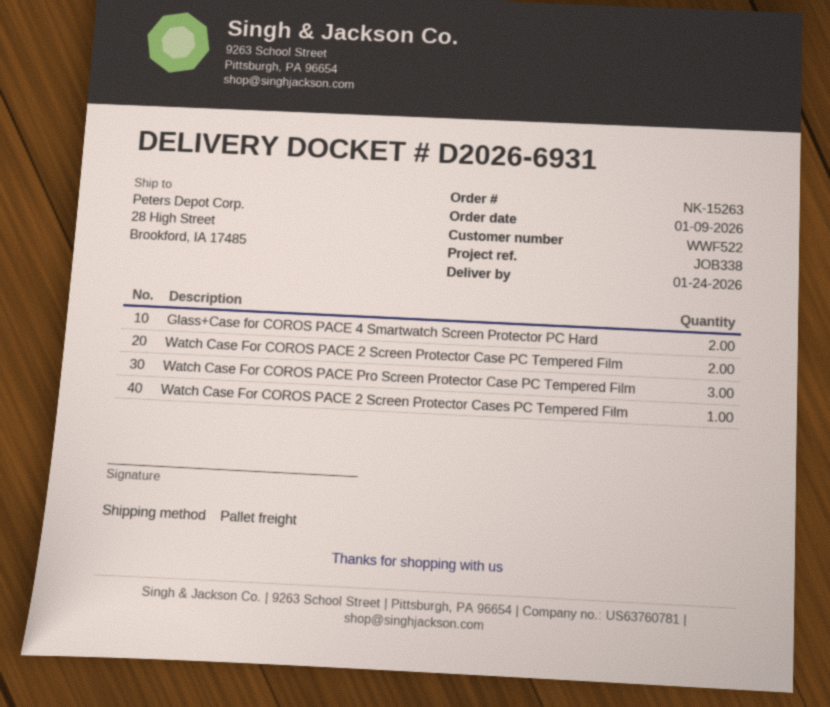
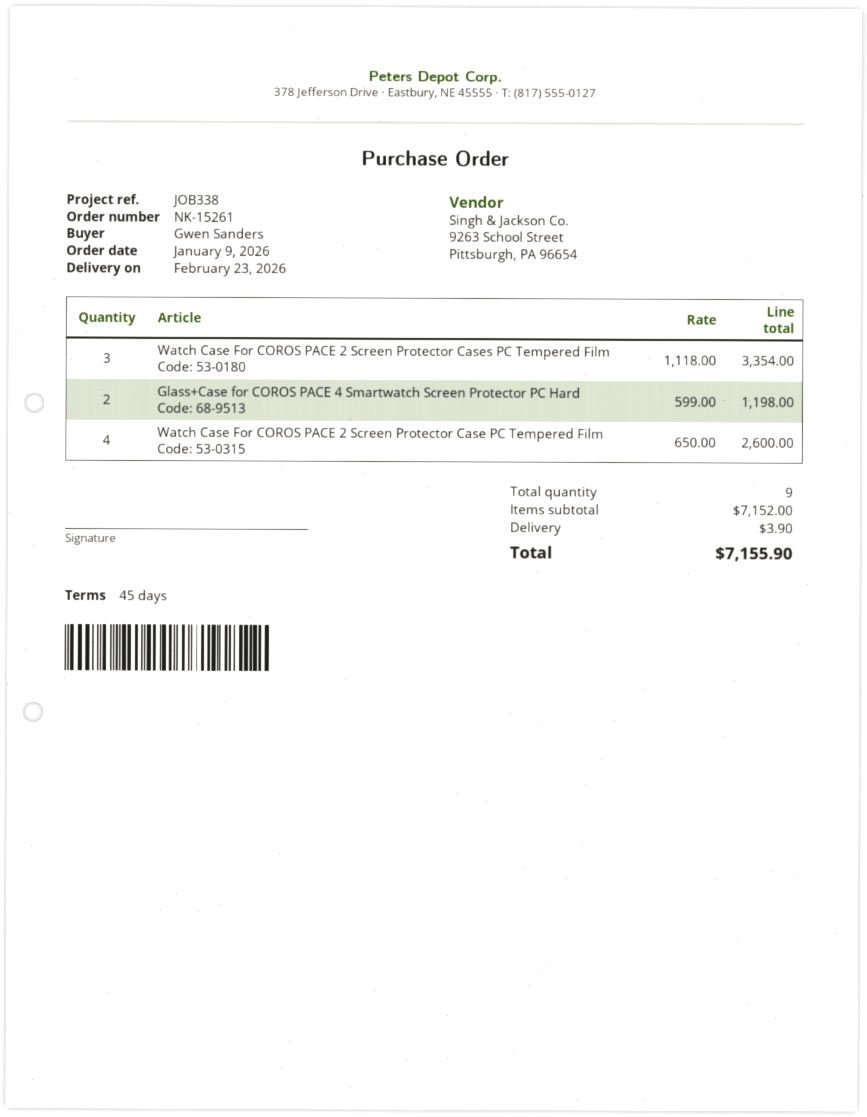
order number: NK-15263 -> NK-15261
delivery date: 2026-01-24 -> 2026-02-23
Watch Case For COROS PACE 2 Screen Protector Case PC Tempered Film: 2 -> 4
Watch Case For COROS PACE Pro Screen Protector Case PC Tempered Film: 3 -> none
Watch Case For COROS PACE 2 Screen Protector Cases PC Tempered Film: 1 -> 3

